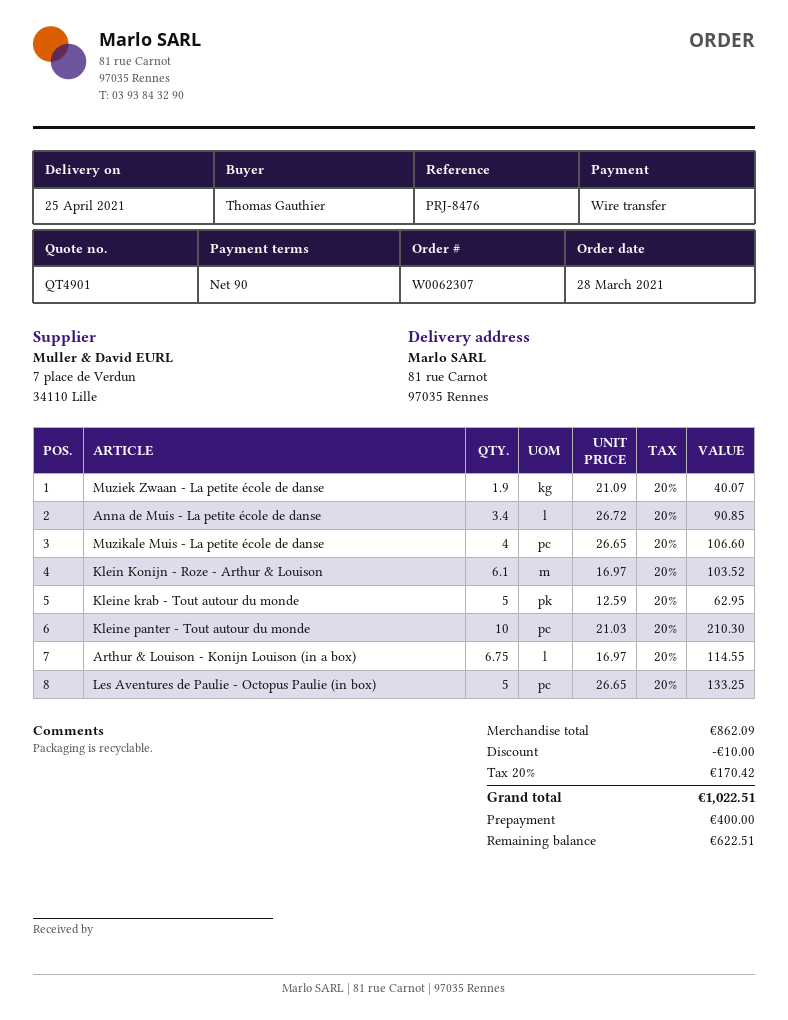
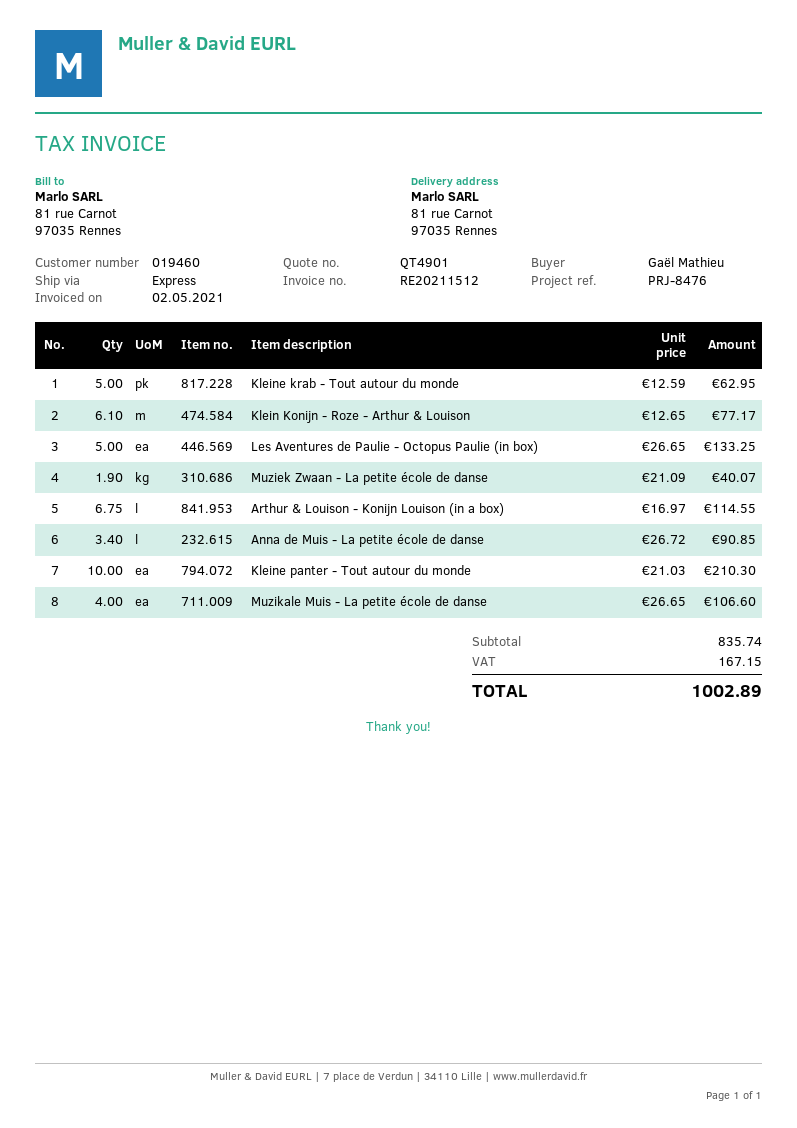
ordered by: Thomas Gauthier -> Gaël Mathieu
Klein Konijn - Roze - Arthur & Louison: 6.1 x 16.97 = 103.52 -> 6.1 x 12.65 = 77.17
subtotal: 862.09 -> 835.74
discount: 10.00 -> none
tax: 170.42 -> 167.15
total: 1022.51 -> 1002.89

